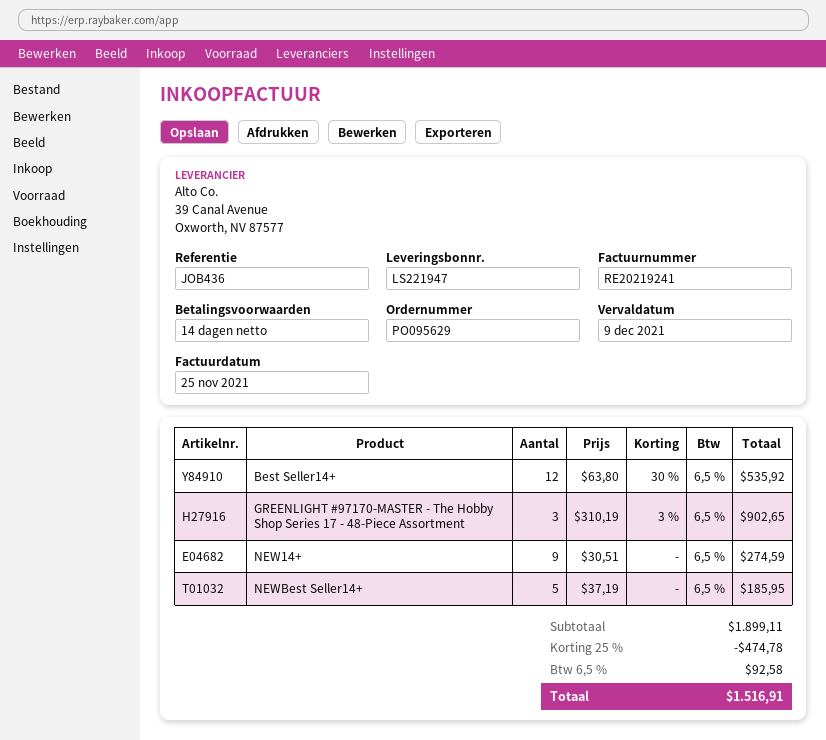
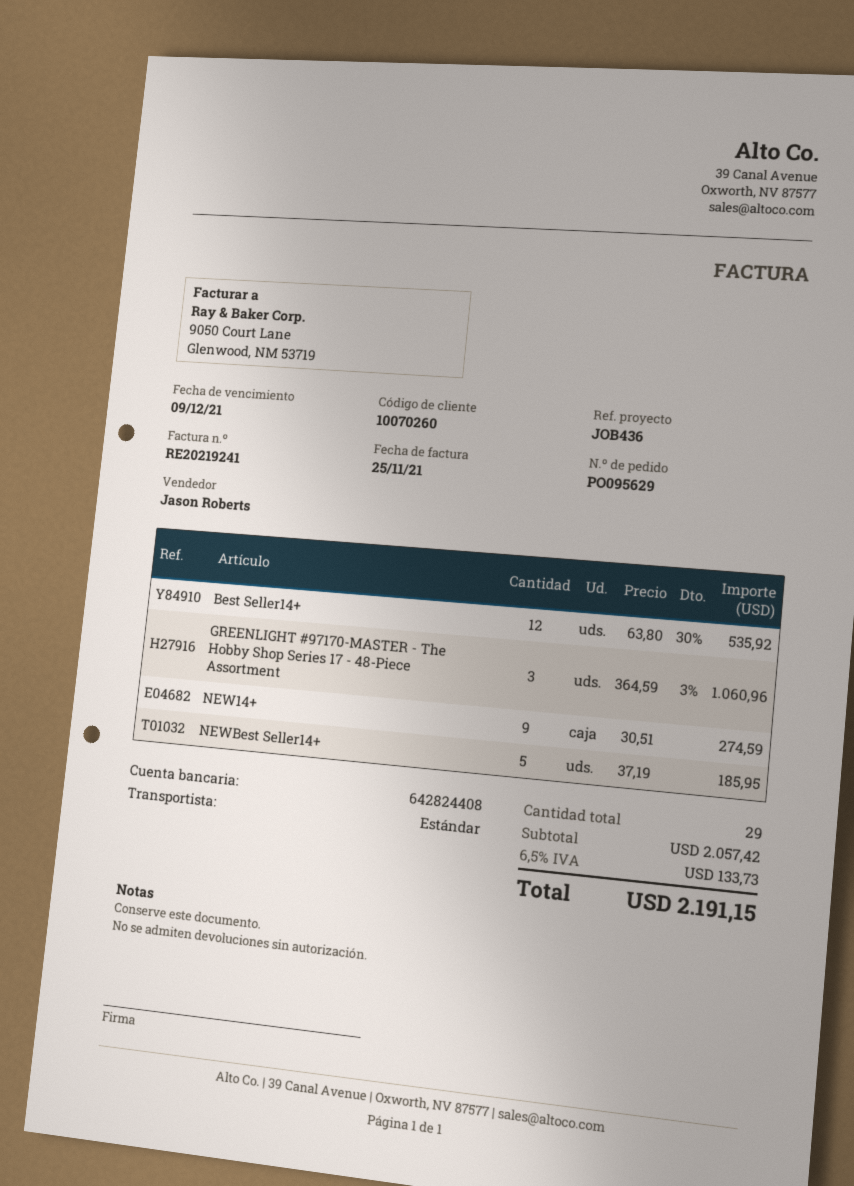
GREENLIGHT #97170-MASTER - The Hobby Shop Series 17 - 48-Piece Assortment: 3 x 310.19 - 3% = 902.65 -> 3 x 364.59 - 3% = 1060.96
subtotal: 1899.11 -> 2057.42
discount: 25% = 474.78 -> none
tax: 6.5% = 92.58 -> 6.5% = 133.73
total: 1516.91 -> 2191.15

